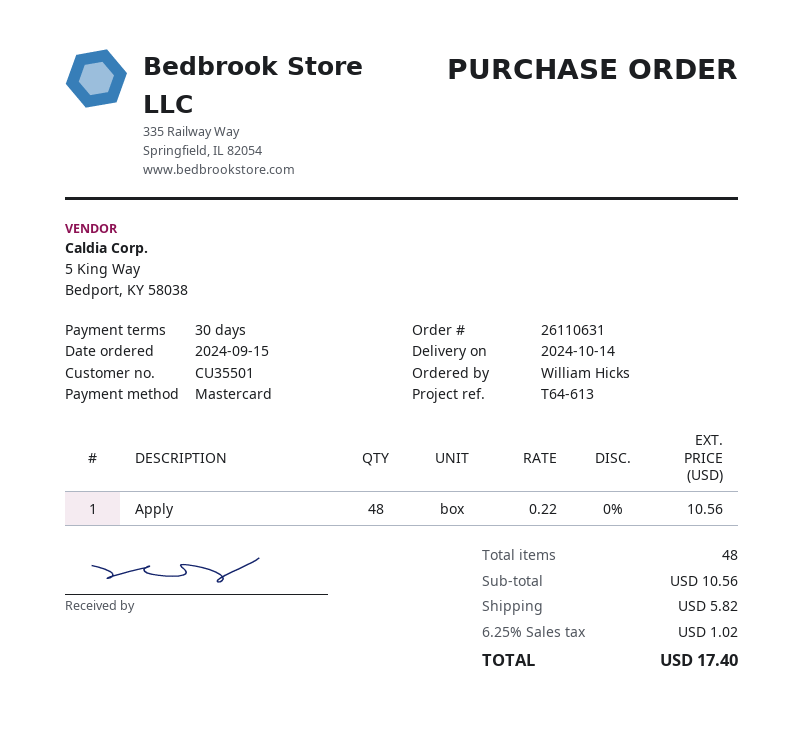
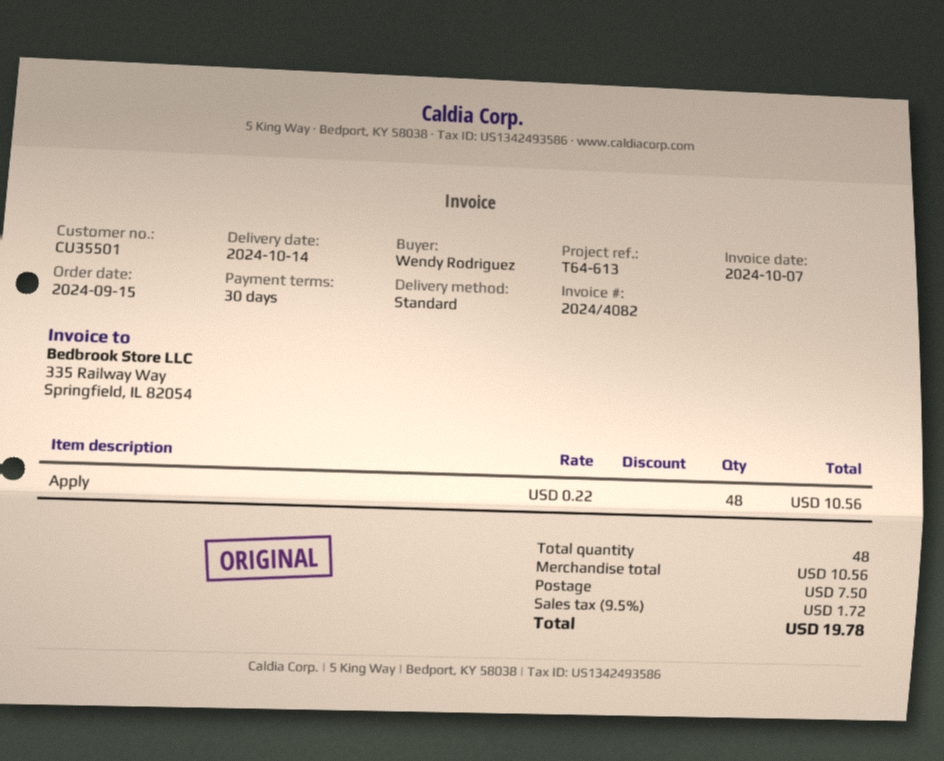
ordered by: William Hicks -> Wendy Rodriguez
shipping: 5.82 -> 7.50
tax: 6.25% = 1.02 -> 9.5% = 1.72
total: 17.40 -> 19.78

